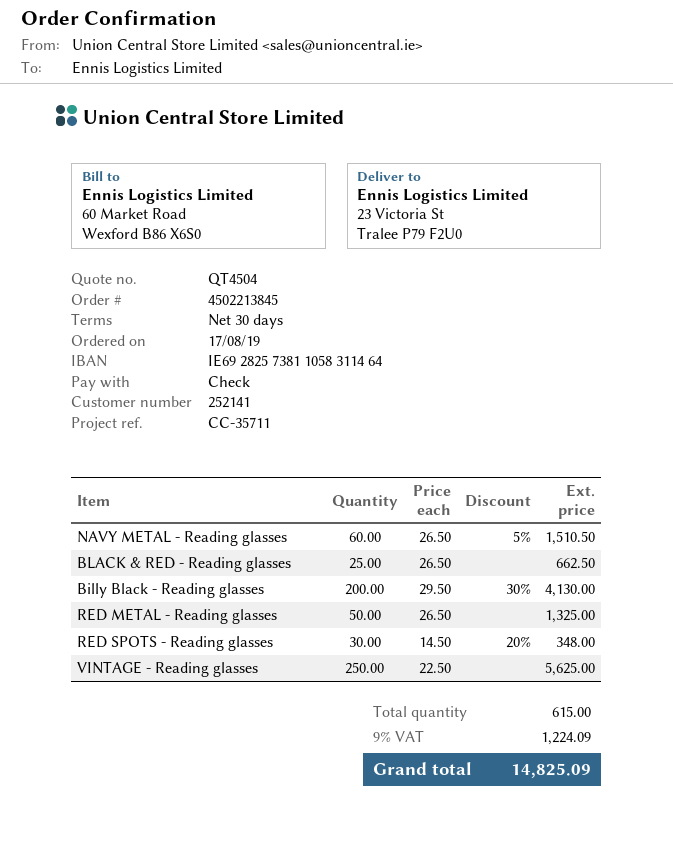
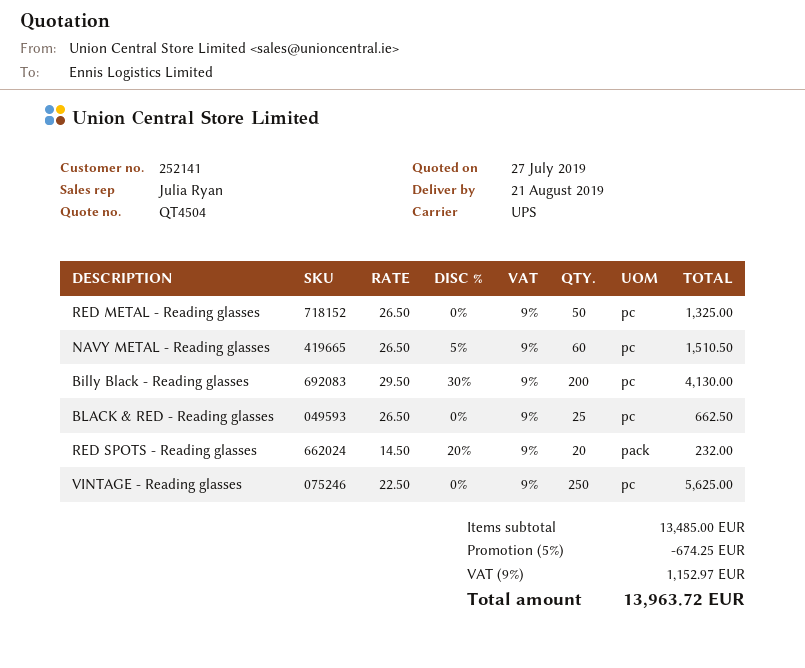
RED SPOTS - Reading glasses: 30 x 14.50 - 20% = 348.00 -> 20 x 14.50 - 20% = 232.00
discount: none -> 5% = 674.25
tax: 9% = 1224.09 -> 9% = 1152.97
total: 14825.09 -> 13963.72

